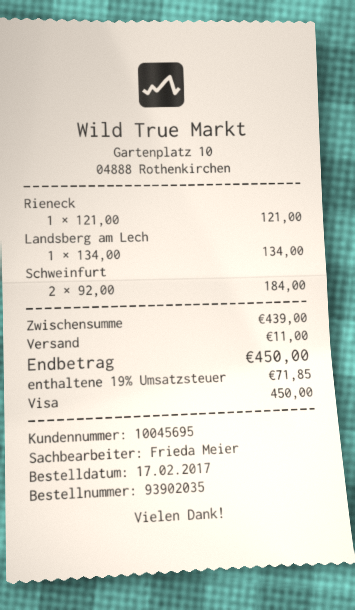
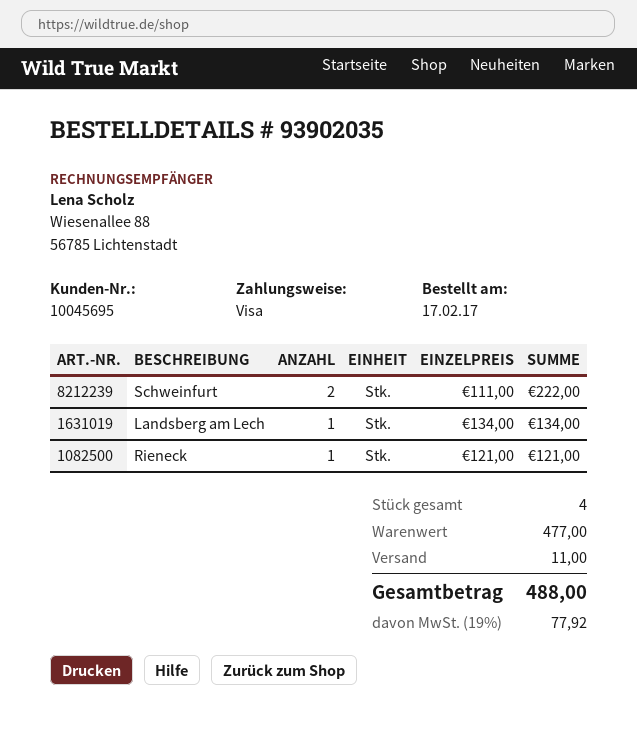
Schweinfurt: 2 x 92.00 = 184.00 -> 2 x 111.00 = 222.00
subtotal: 439.00 -> 477.00
tax: 19% = 71.85 -> 19% = 77.92
total: 450.00 -> 488.00

